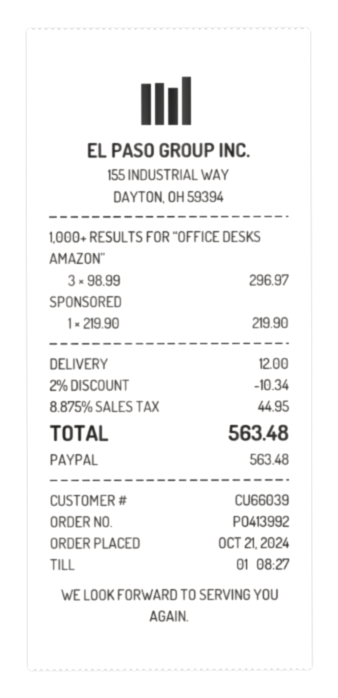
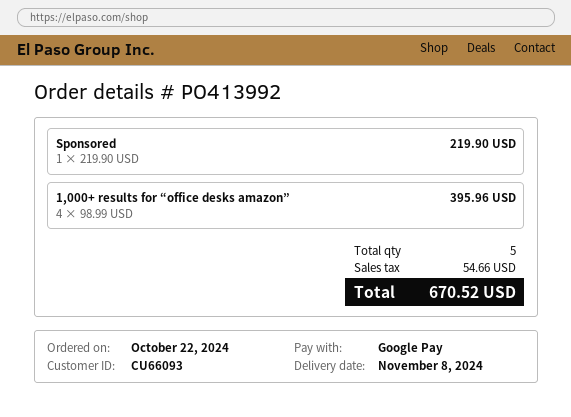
order date: 2024-10-21 -> 2024-10-22
customer number: CU66039 -> CU66093
payment method: PayPal -> Google Pay
1,000+ RESULTS FOR “OFFICE DESKS AMAZON”: 3 x 98.99 = 296.97 -> 4 x 98.99 = 395.96
discount: 2% = 10.34 -> none
shipping: 12.00 -> none
tax: 44.95 -> 54.66
total: 563.48 -> 670.52

